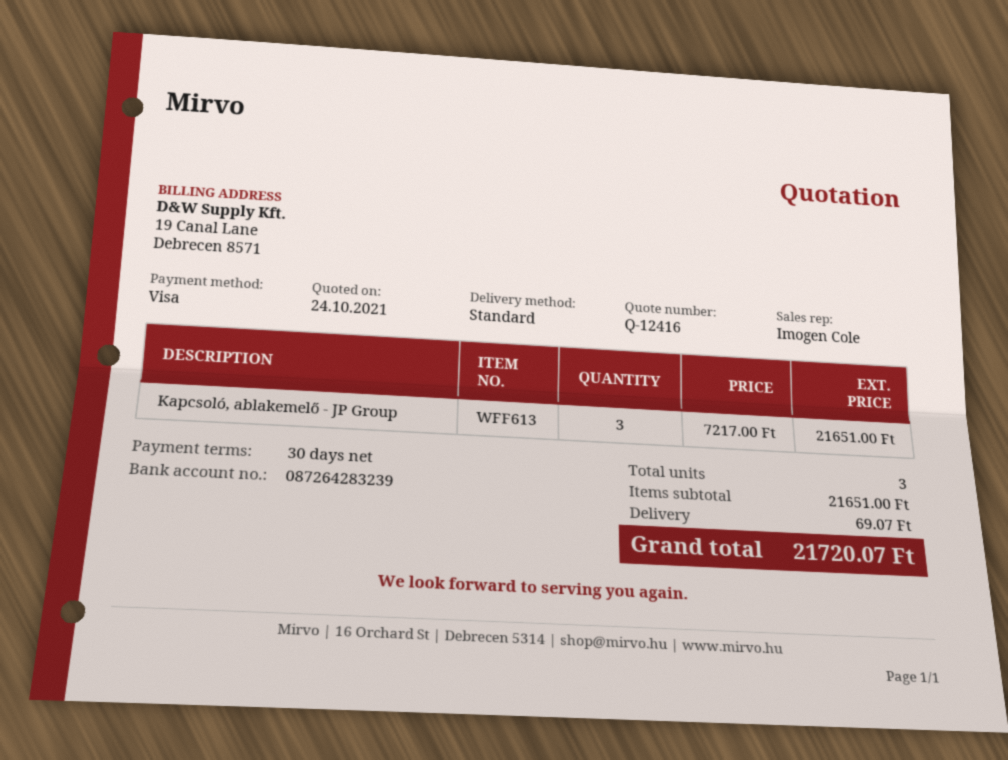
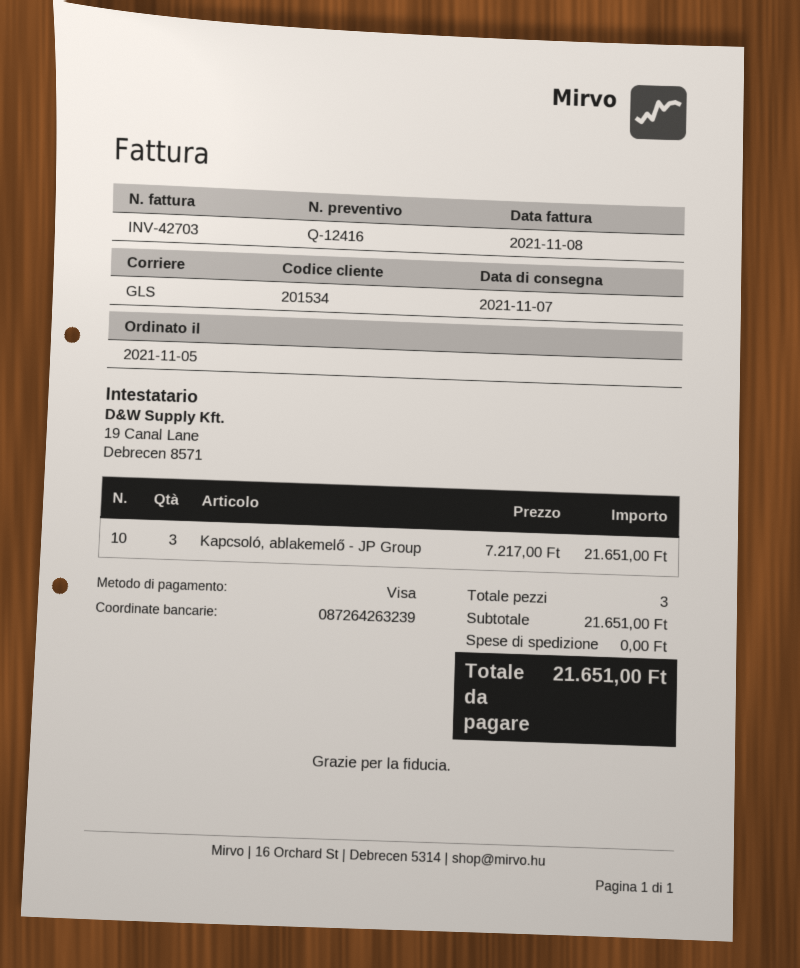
bank account: 087264283239 -> 087264263239
shipping method: standard -> GLS
shipping: 69.07 -> 0.00
total: 21720.07 -> 21651.00

